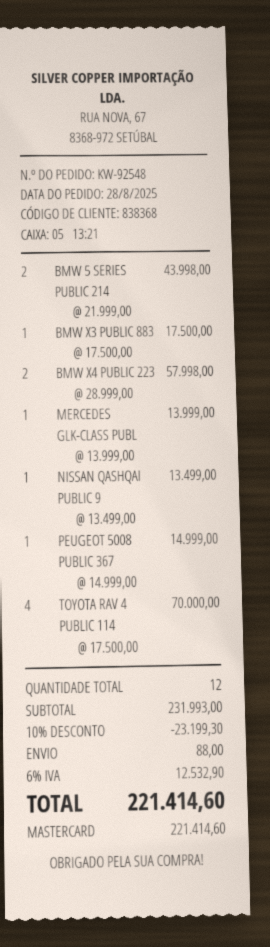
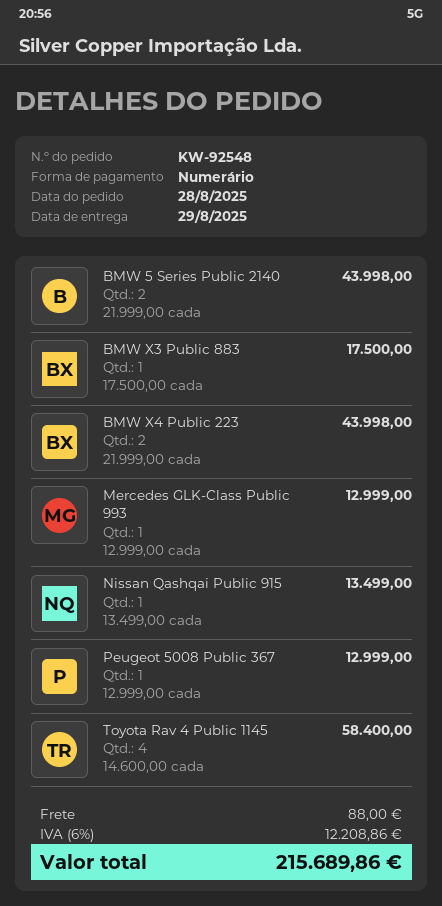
payment method: Mastercard -> cash
BMW X4 PUBLIC 223: 2 x 28999.00 = 57998.00 -> 2 x 21999.00 = 43998.00
MERCEDES GLK-CLASS PUBL: 1 x 13999.00 = 13999.00 -> 1 x 12999.00 = 12999.00
PEUGEOT 5008 PUBLIC 367: 1 x 14999.00 = 14999.00 -> 1 x 12999.00 = 12999.00
TOYOTA RAV 4 PUBLIC 114: 4 x 17500.00 = 70000.00 -> 4 x 14600.00 = 58400.00
discount: 10% = 23199.30 -> none
tax: 6% = 12532.90 -> 6% = 12208.86
total: 221414.60 -> 215689.86

